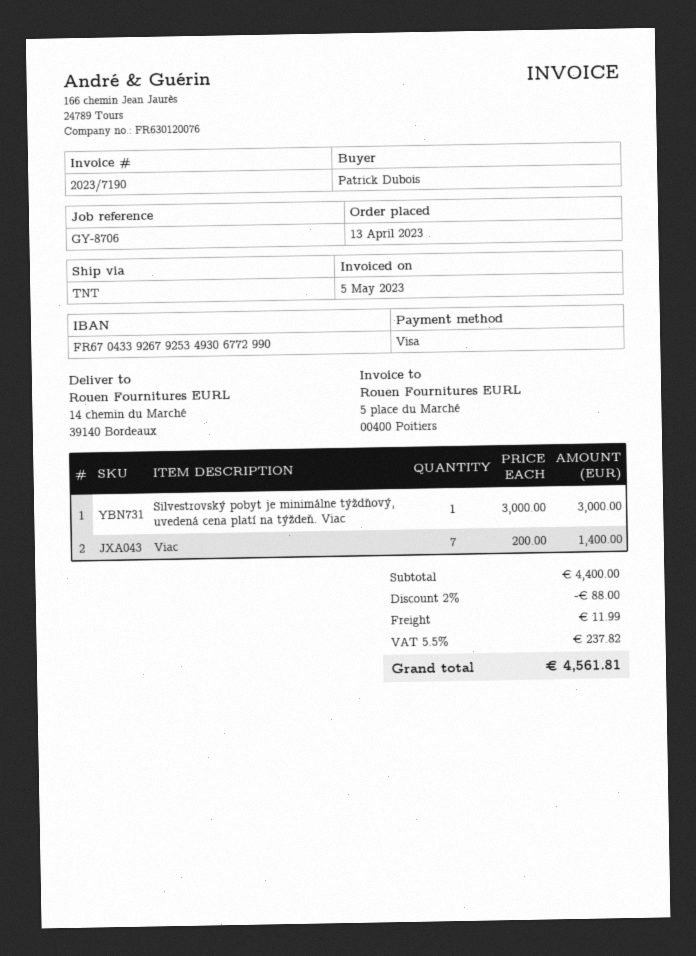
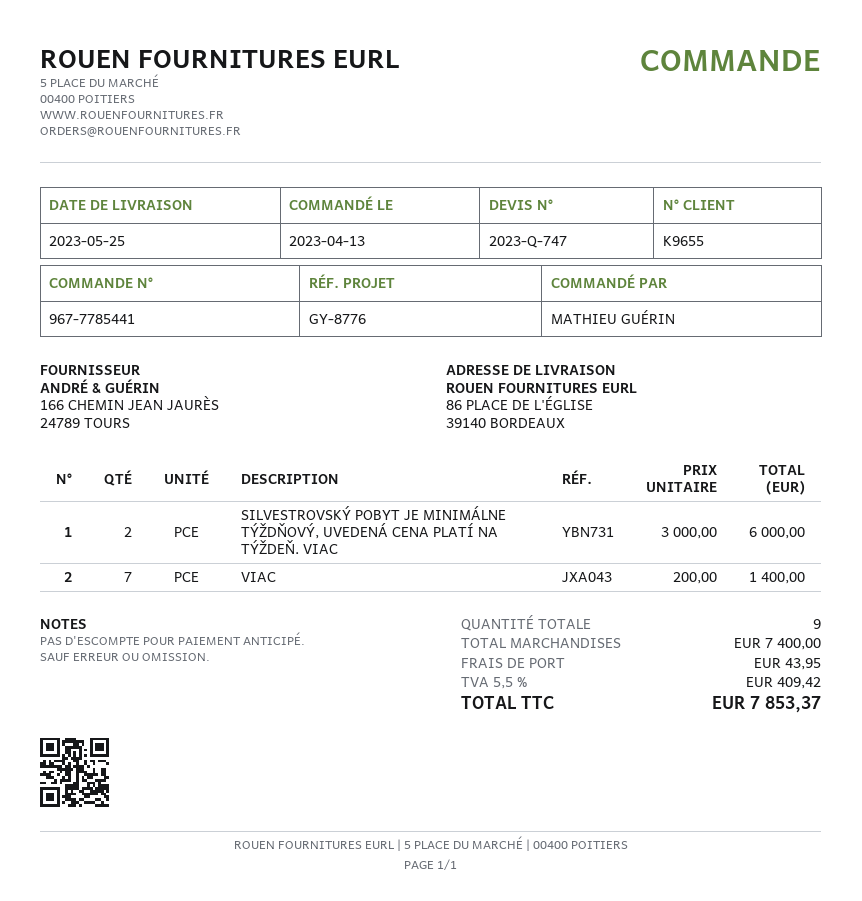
reference: GY-8706 -> GY-8776
ordered by: Patrick Dubois -> MATHIEU GUÉRIN
ship to: 14 chemin du Marché, 39140 Bordeaux -> 86 PLACE DE L'ÉGLISE, 39140 BORDEAUX
Silvestrovský pobyt je minimálne týždňový, uvedená cena platí na týždeň. Viac: 1 x 3000.00 = 3000.00 -> 2 x 3000.00 = 6000.00
subtotal: 4400.00 -> 7400.00
discount: 2% = 88.00 -> none
shipping: 11.99 -> 43.95
tax: 5.5% = 237.82 -> 5.5% = 409.42
total: 4561.81 -> 7853.37

